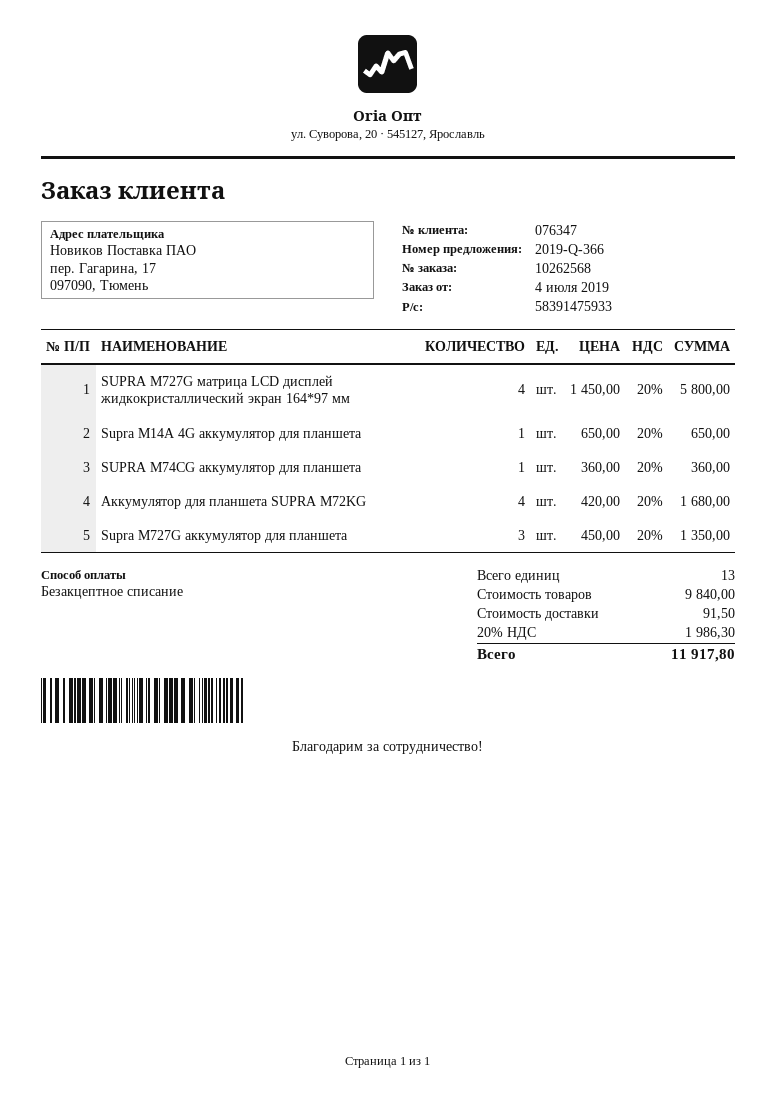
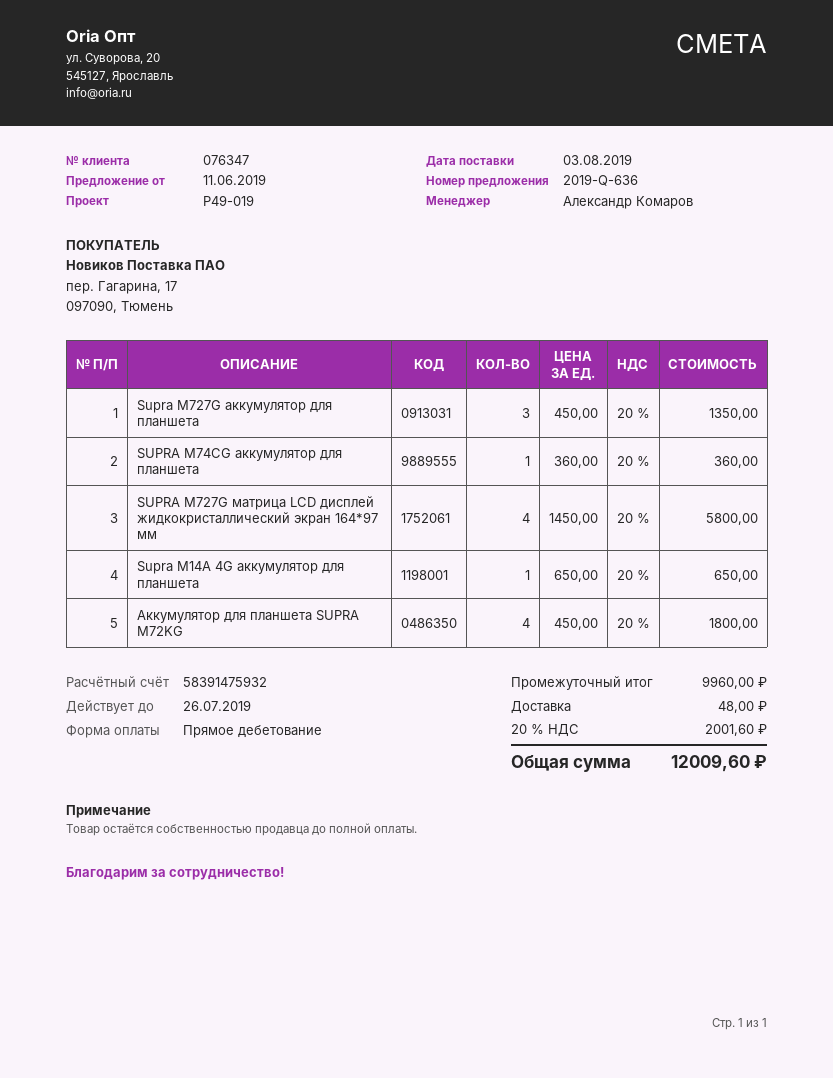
quote number: 2019-Q-366 -> 2019-Q-636
bank account: 58391475933 -> 58391475932
Аккумулятор для планшета SUPRA M72KG: 4 x 420.00 = 1680.00 -> 4 x 450.00 = 1800.00
subtotal: 9840.00 -> 9960.00
shipping: 91.50 -> 48.00
tax: 20% = 1986.30 -> 20% = 2001.60
total: 11917.80 -> 12009.60

